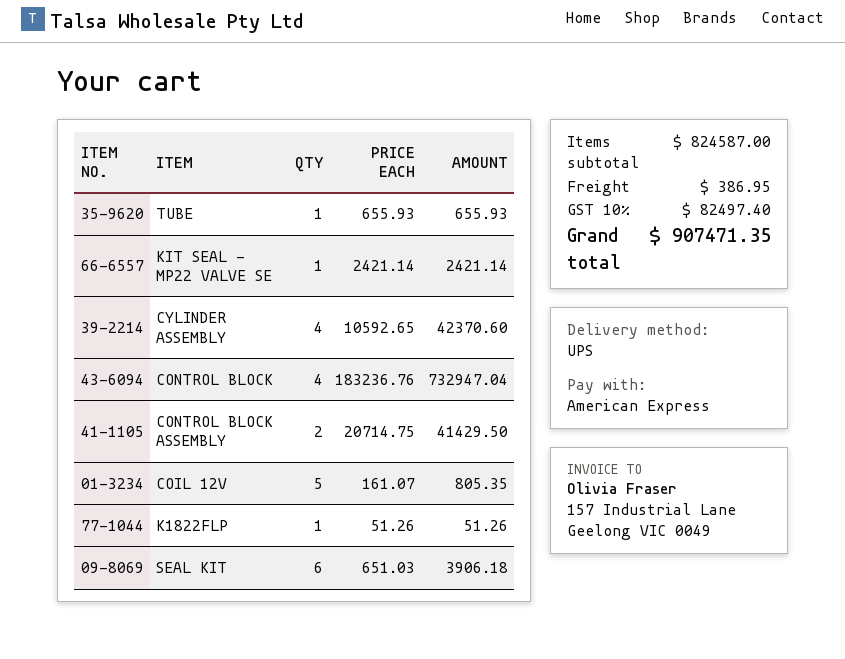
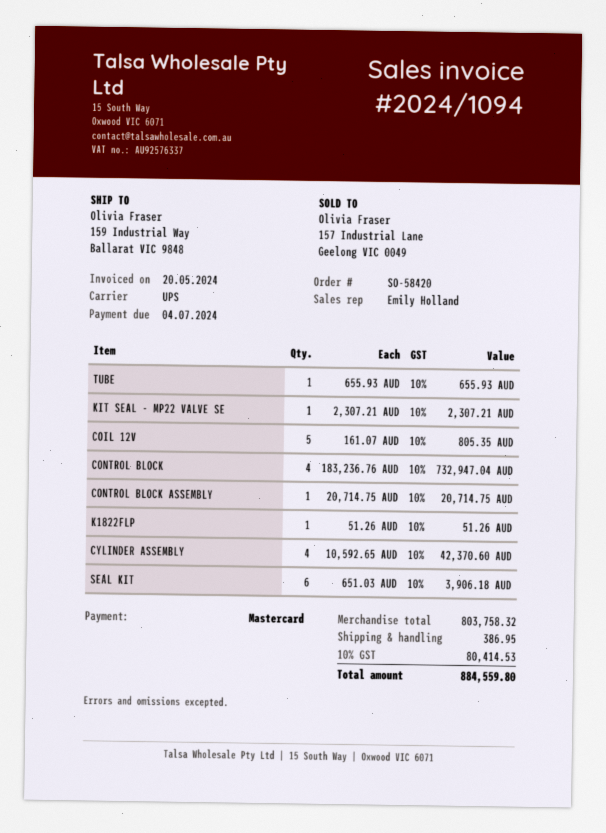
payment method: American Express -> Mastercard
KIT SEAL - MP22 VALVE SE: 1 x 2421.14 = 2421.14 -> 1 x 2307.21 = 2307.21
CONTROL BLOCK ASSEMBLY: 2 x 20714.75 = 41429.50 -> 1 x 20714.75 = 20714.75
subtotal: 824587.00 -> 803758.32
tax: 10% = 82497.40 -> 10% = 80414.53
total: 907471.35 -> 884559.80

